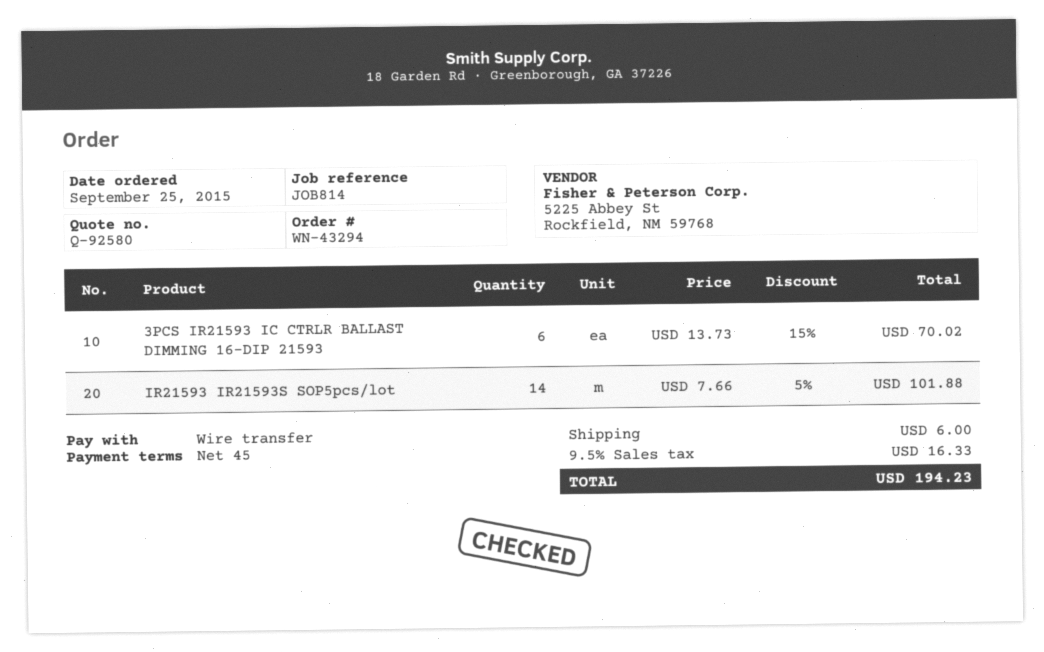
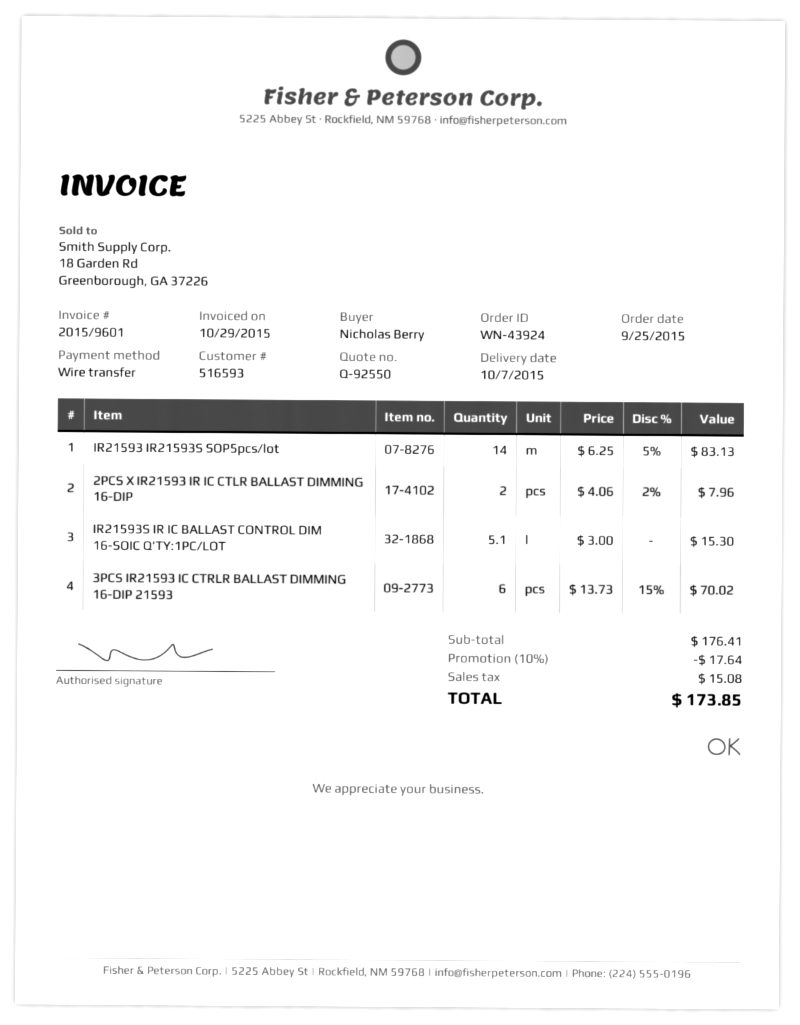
quote number: Q-92580 -> Q-92550
order number: WN-43294 -> WN-43924
IR21593 IR21593S SOP5pcs/lot: 14 x 7.66 - 5% = 101.88 -> 14 x 6.25 - 5% = 83.13
2PCS X IR21593 IR IC CTLR BALLAST DIMMING 16-DIP: none -> 2 x 4.06 - 2% = 7.96
IR21593S IR IC BALLAST CONTROL DIM 16-SOIC Q'TY:1PC/LOT: none -> 5.1 x 3.00 = 15.30
discount: none -> 10% = 17.64
shipping: 6.00 -> none
tax: 16.33 -> 15.08
total: 194.23 -> 173.85

